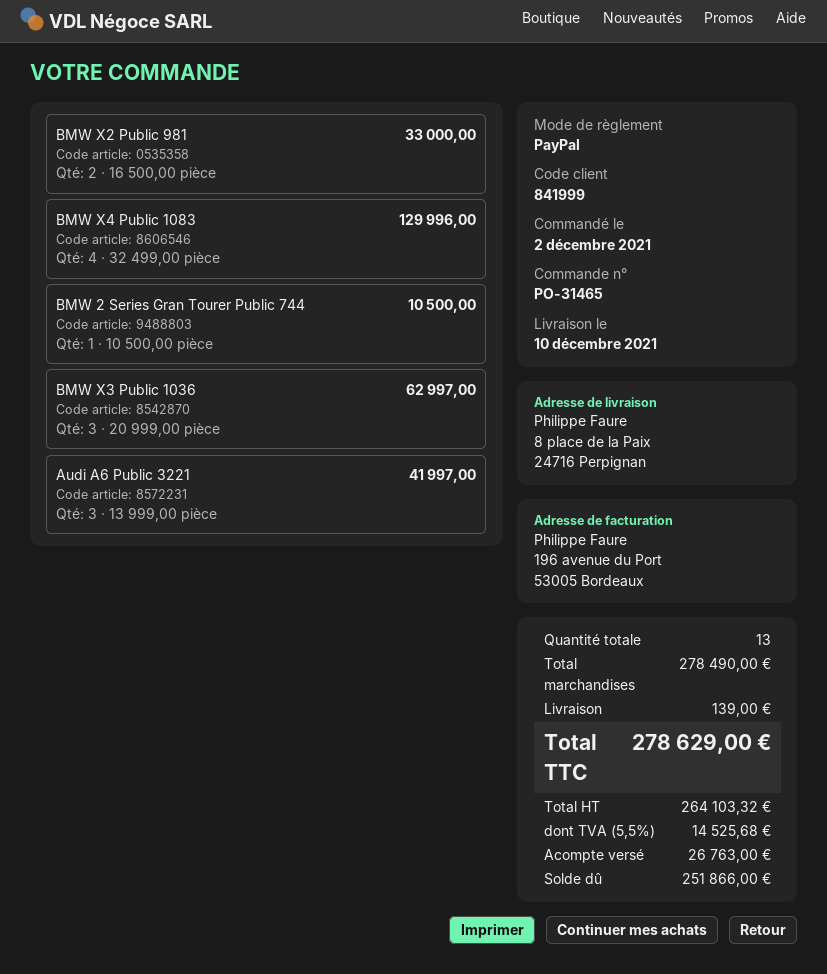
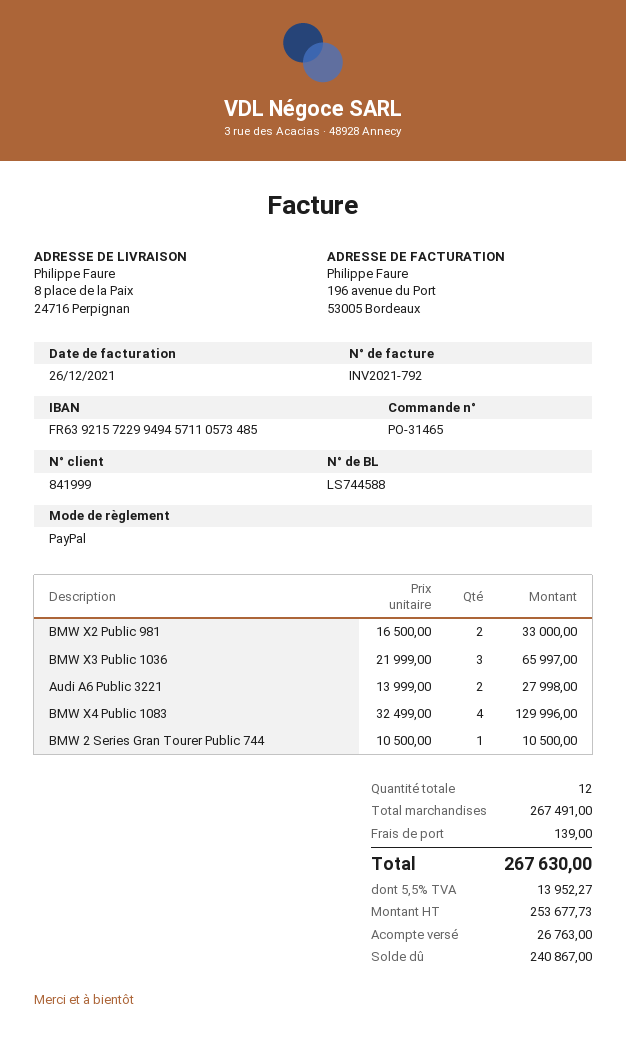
BMW X3 Public 1036: 3 x 20999.00 = 62997.00 -> 3 x 21999.00 = 65997.00
Audi A6 Public 3221: 3 x 13999.00 = 41997.00 -> 2 x 13999.00 = 27998.00
total quantity: 13 -> 12
subtotal: 278490.00 -> 267491.00
net: 264103.32 -> 253677.73
tax: 5.5% = 14525.68 -> 5.5% = 13952.27
total: 278629.00 -> 267630.00
balance: 251866.00 -> 240867.00

